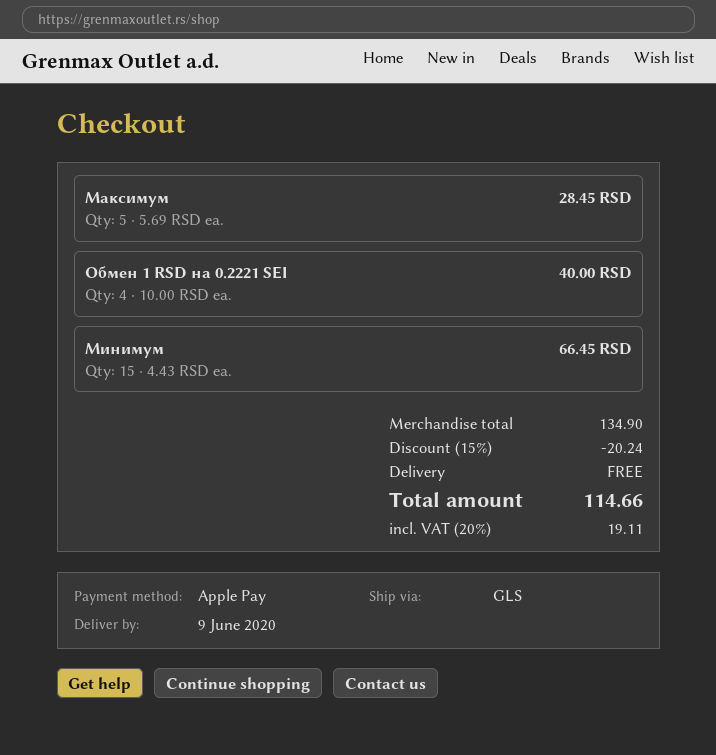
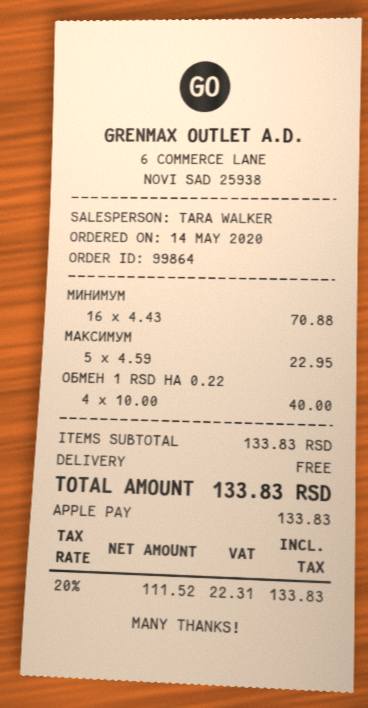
Максимум: 5 x 5.69 = 28.45 -> 5 x 4.59 = 22.95
Минимум: 15 x 4.43 = 66.45 -> 16 x 4.43 = 70.88
subtotal: 134.90 -> 133.83
discount: 15% = 20.24 -> none
tax: 20% = 19.11 -> 20% = 22.31
total: 114.66 -> 133.83

